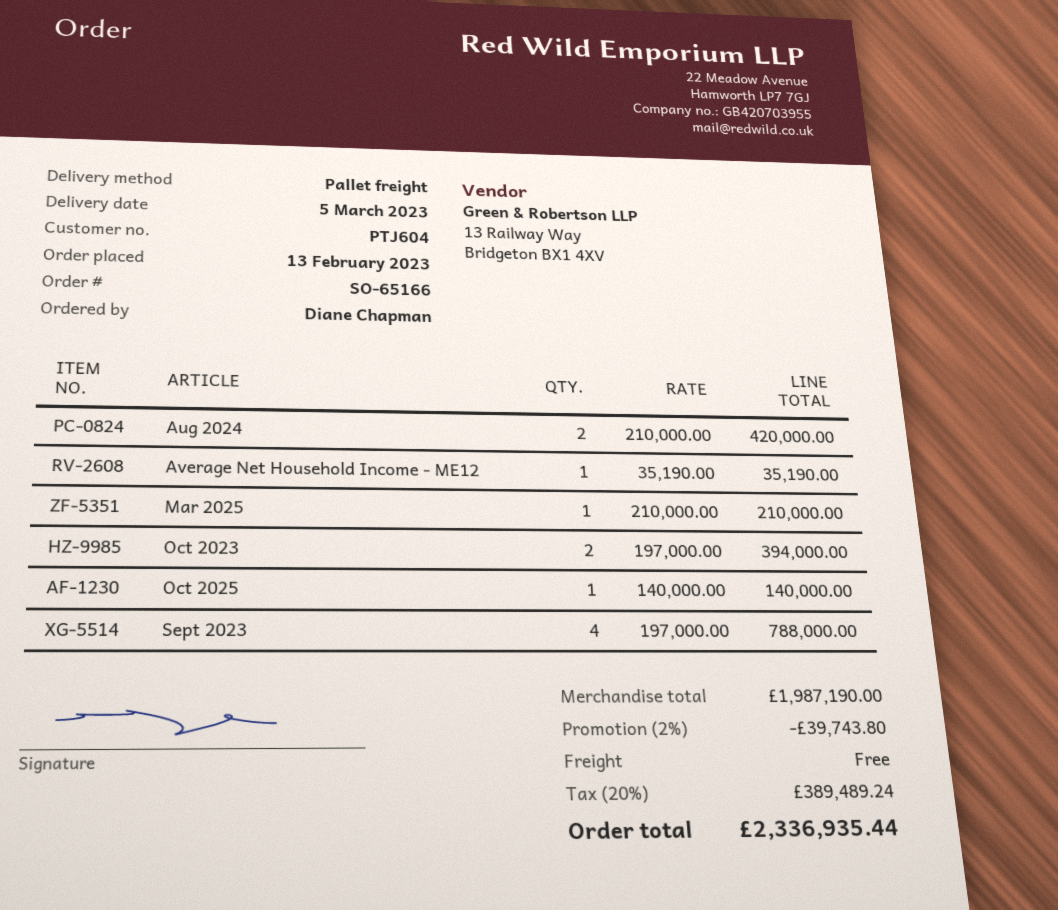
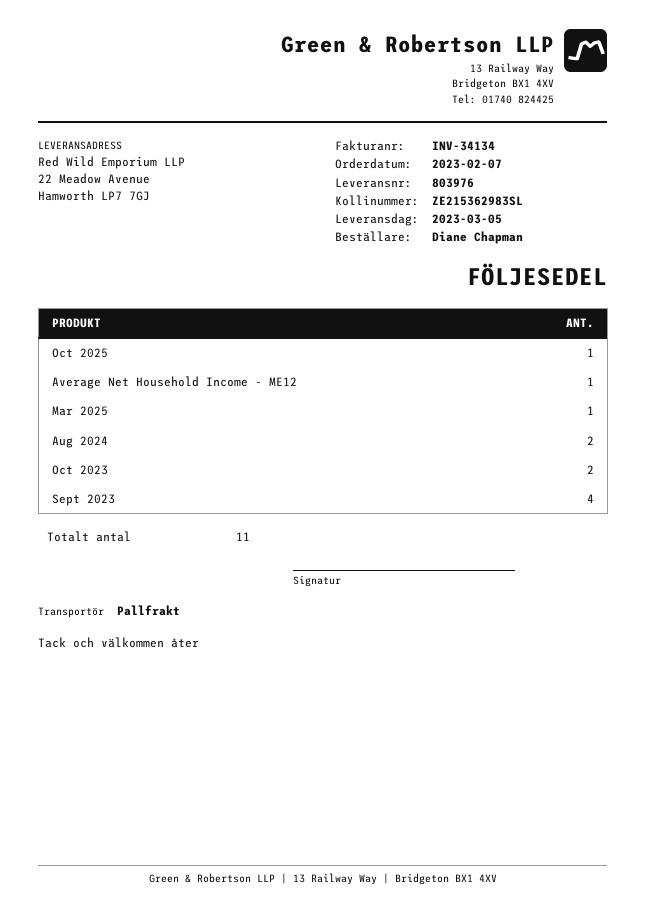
order date: 2023-02-13 -> 2023-02-07

